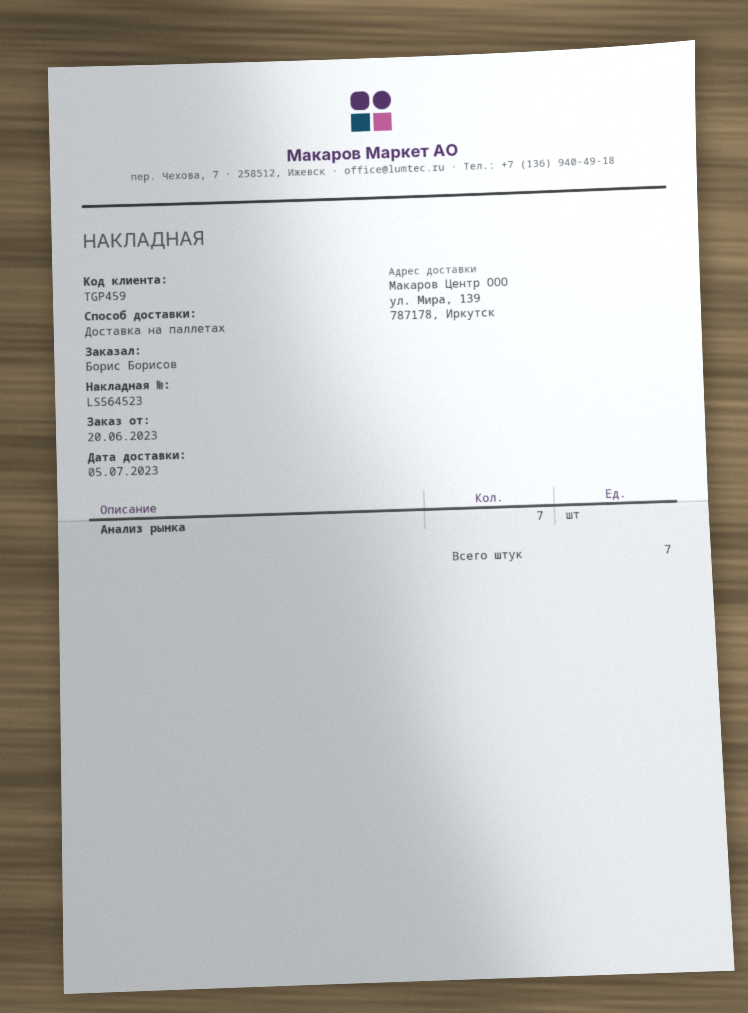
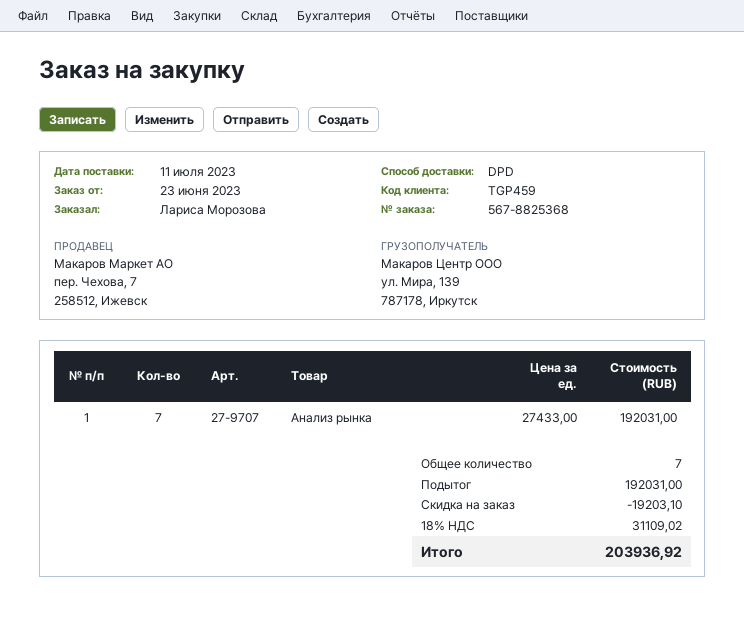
order date: 2023-06-20 -> 2023-06-23
delivery date: 2023-07-05 -> 2023-07-11
ordered by: Борис Борисов -> Лариса Морозова
shipping method: pallet freight -> DPD

